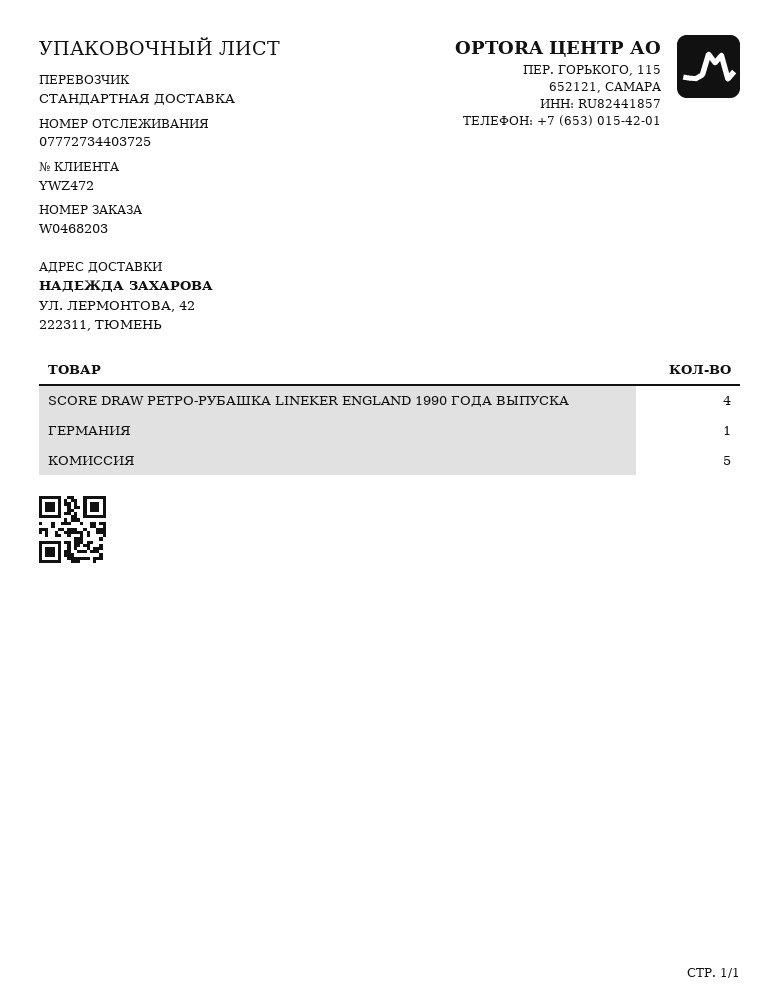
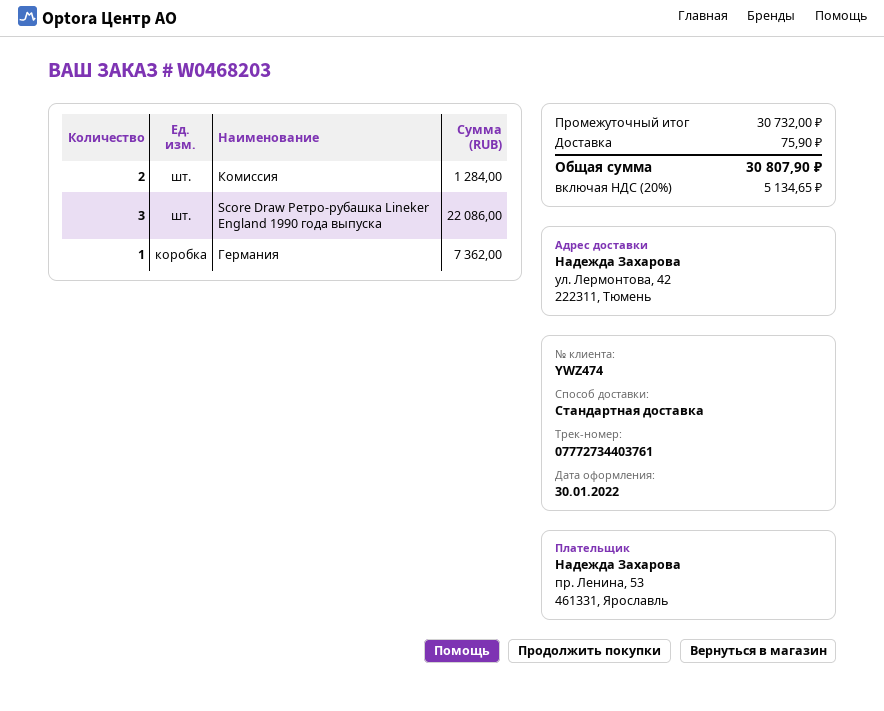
customer number: YWZ472 -> YWZ474
tracking number: 07772734403725 -> 07772734403761
SCORE DRAW РЕТРО-РУБАШКА LINEKER ENGLAND 1990 ГОДА ВЫПУСКА: 4 -> 3
КОМИССИЯ: 5 -> 2

